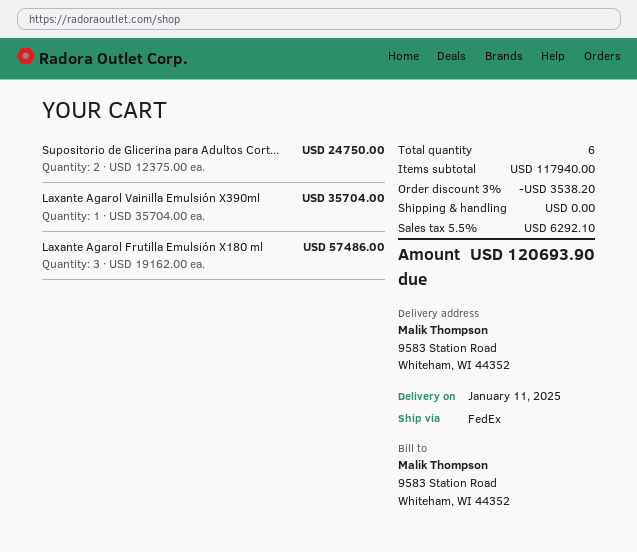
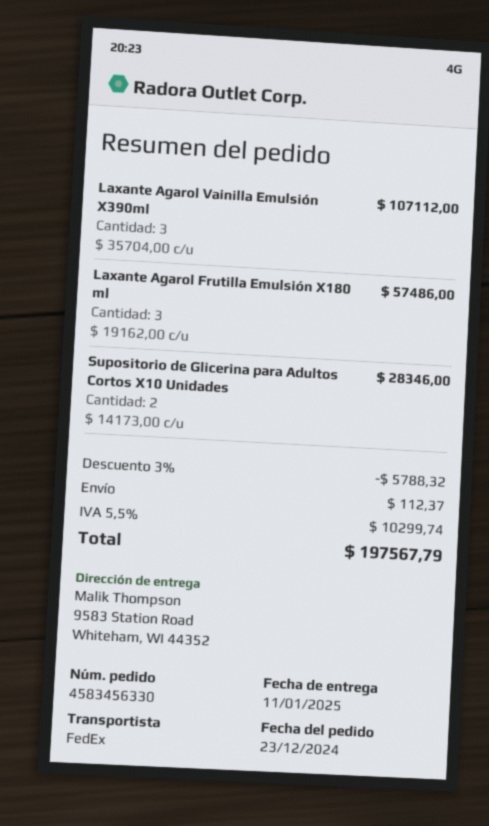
Supositorio de Glicerina para Adultos Cort...: 2 x 12375.00 = 24750.00 -> 2 x 14173.00 = 28346.00
Laxante Agarol Vainilla Emulsión X390ml: 1 x 35704.00 = 35704.00 -> 3 x 35704.00 = 107112.00
discount: 3% = 3538.20 -> 3% = 5788.32
shipping: 0.00 -> 112.37
tax: 5.5% = 6292.10 -> 5.5% = 10299.74
total: 120693.90 -> 197567.79

